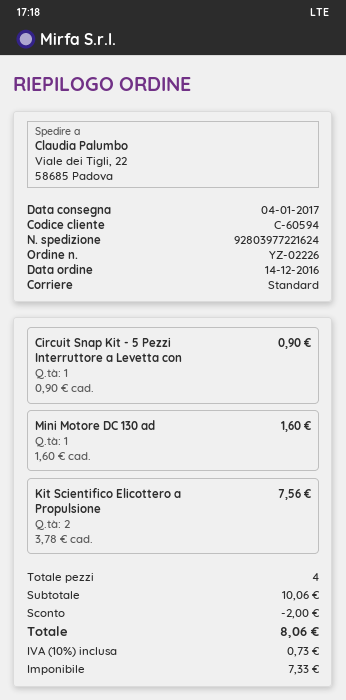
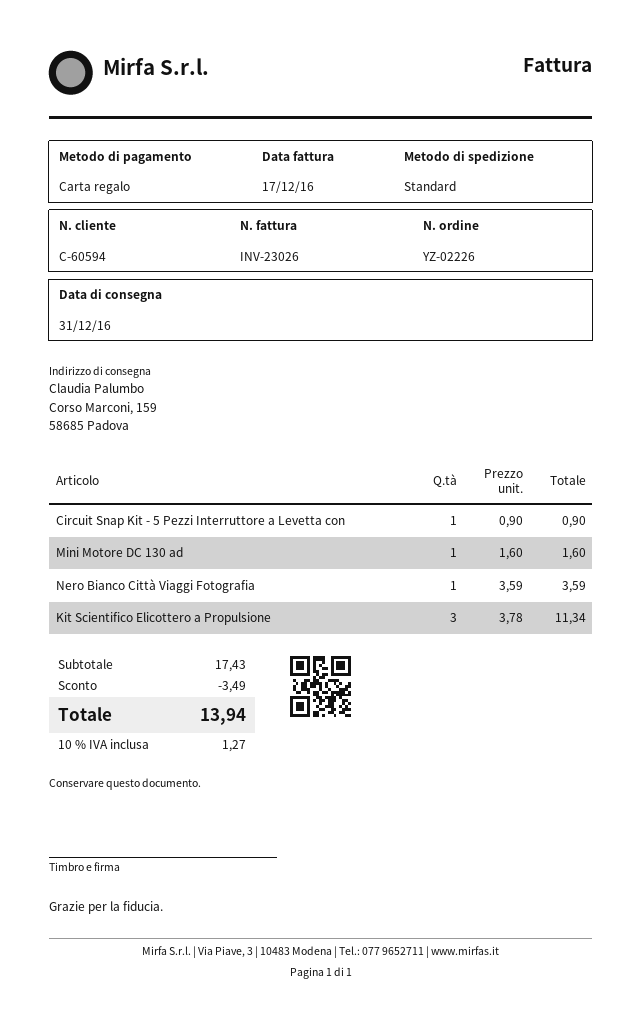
delivery date: 2017-01-04 -> 2016-12-31
ship to: Viale dei Tigli, 22, 58685 Padova -> Corso Marconi, 159, 58685 Padova
Kit Scientifico Elicottero a Propulsione: 2 x 3.78 = 7.56 -> 3 x 3.78 = 11.34
Nero Bianco Città Viaggi Fotografia: none -> 1 x 3.59 = 3.59
subtotal: 10.06 -> 17.43
discount: 2.00 -> 3.49
tax: 10% = 0.73 -> 10% = 1.27
total: 8.06 -> 13.94

